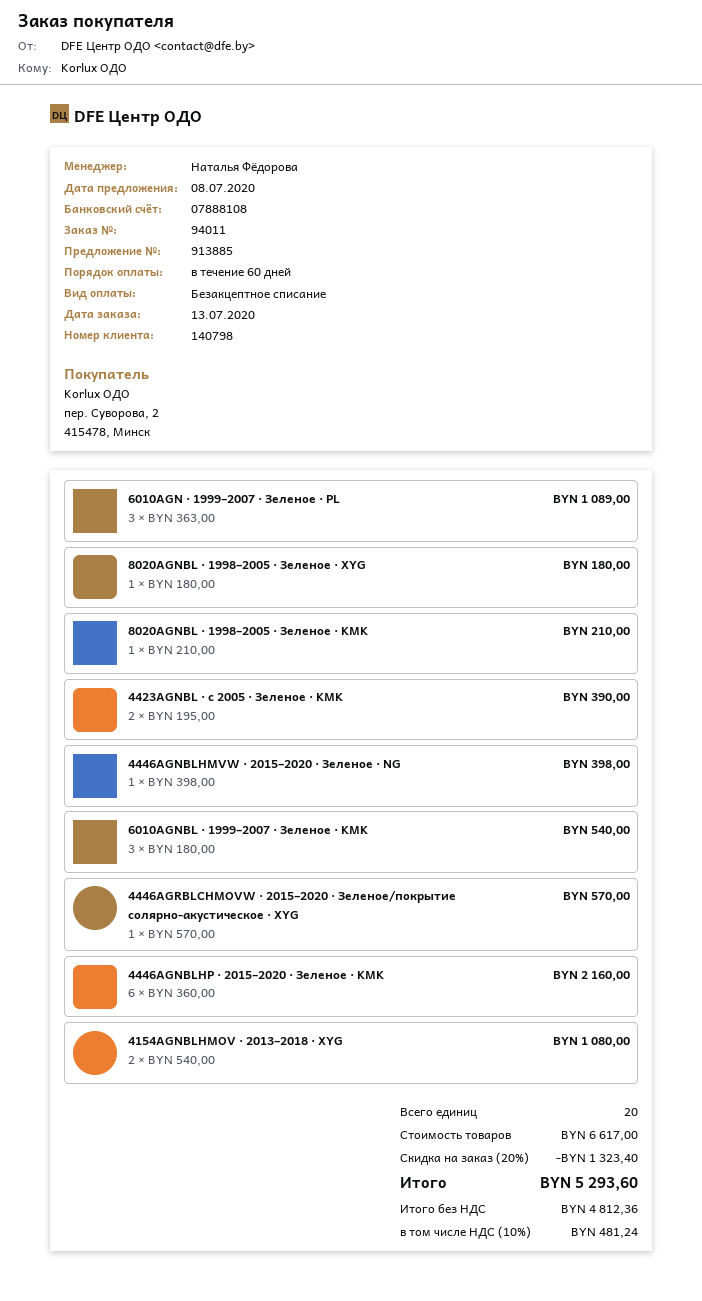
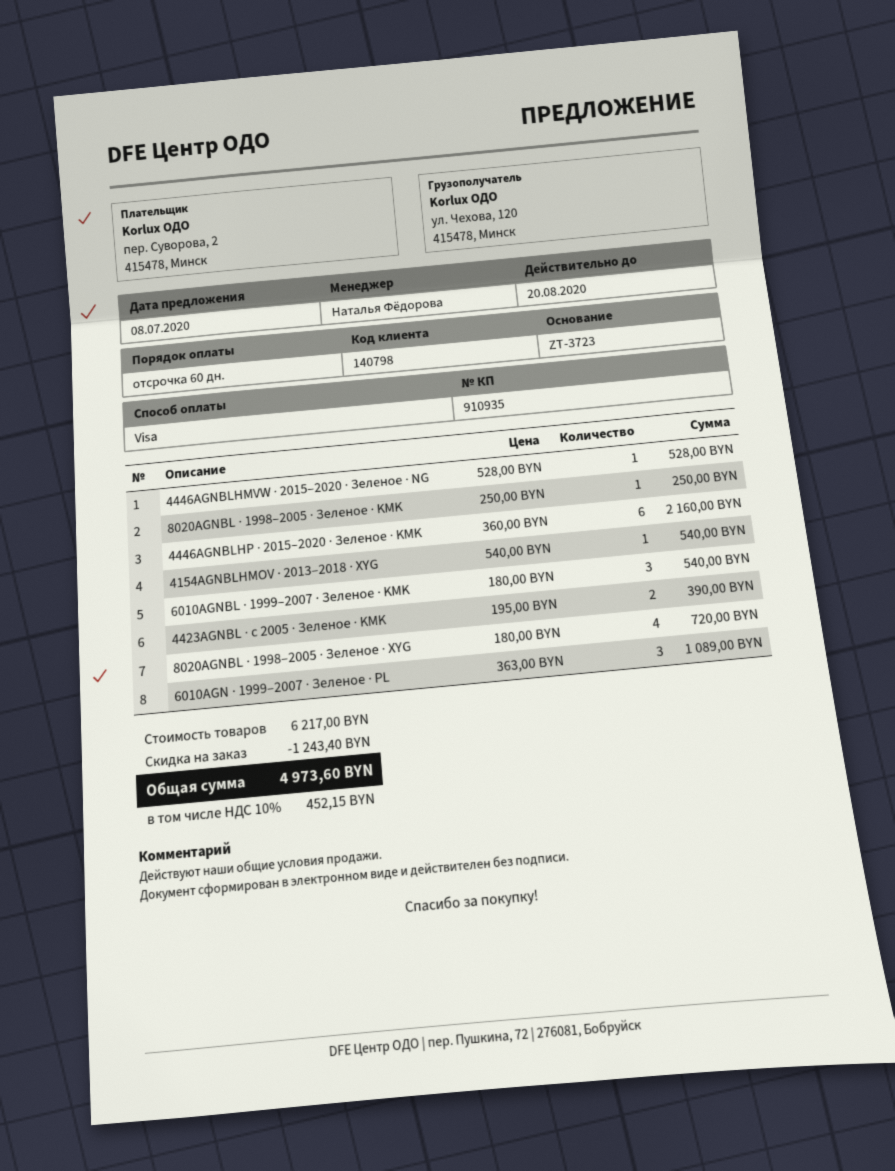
quote number: 913885 -> 910935
payment method: direct debit -> Visa
8020AGNBL · 1998–2005 · Зеленое · XYG: 1 x 180.00 = 180.00 -> 4 x 180.00 = 720.00
8020AGNBL · 1998–2005 · Зеленое · KMK: 1 x 210.00 = 210.00 -> 1 x 250.00 = 250.00
4446AGNBLHMVW · 2015–2020 · Зеленое · NG: 1 x 398.00 = 398.00 -> 1 x 528.00 = 528.00
4446AGRBLCHMOVW · 2015–2020 · Зеленое/покрытие солярно-акустическое · XYG: 1 x 570.00 = 570.00 -> none
4154AGNBLHMOV · 2013–2018 · XYG: 2 x 540.00 = 1080.00 -> 1 x 540.00 = 540.00
subtotal: 6617.00 -> 6217.00
discount: 1323.40 -> 1243.40
tax: 10% = 481.24 -> 10% = 452.15
total: 5293.60 -> 4973.60

